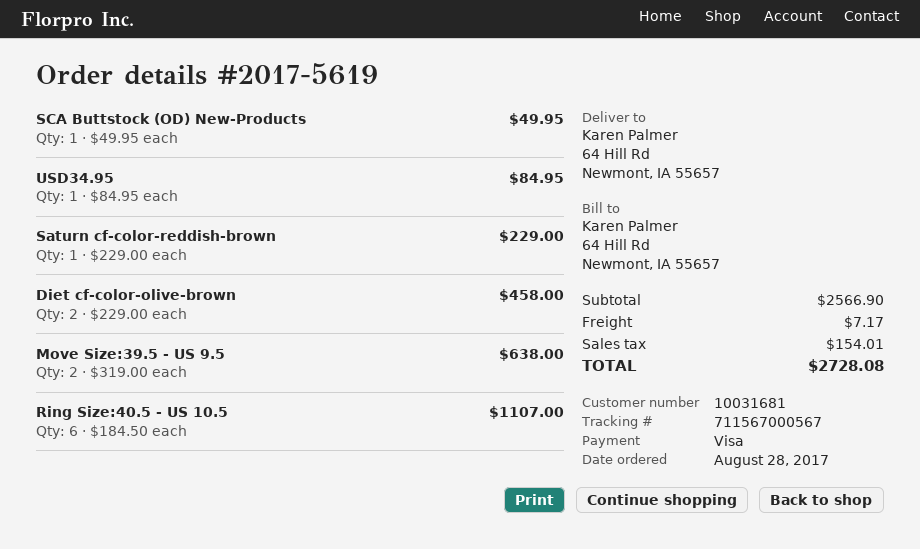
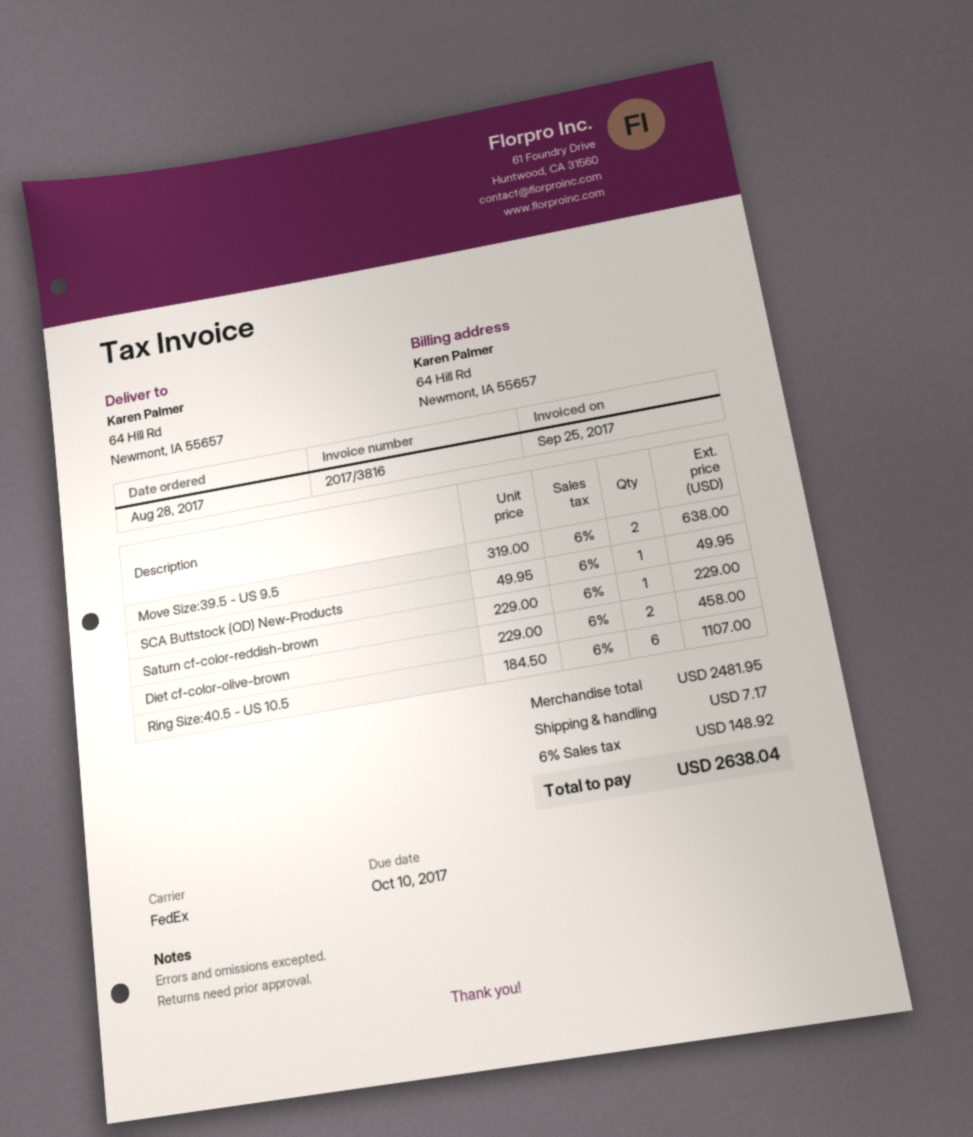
USD34.95: 1 x 84.95 = 84.95 -> none
subtotal: 2566.90 -> 2481.95
tax: 154.01 -> 148.92
total: 2728.08 -> 2638.04

